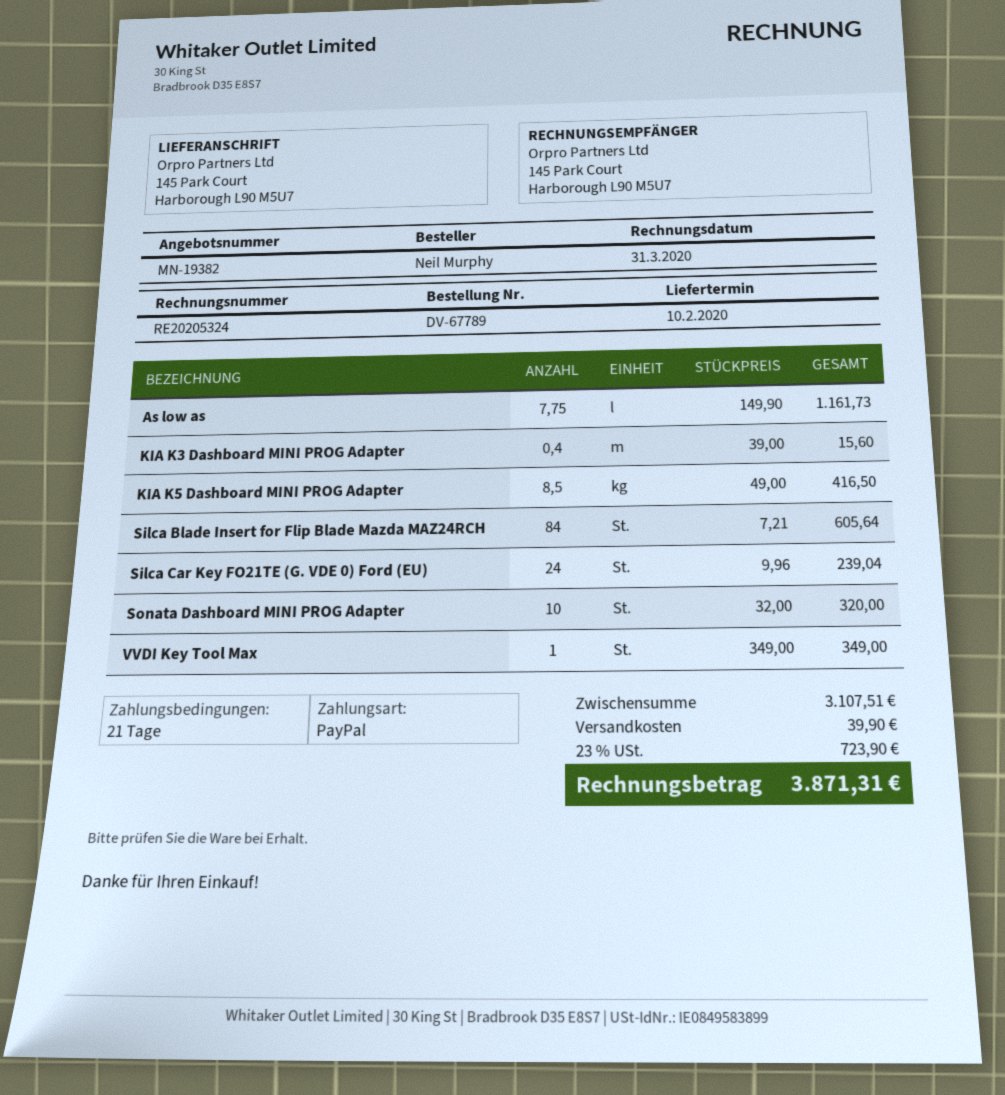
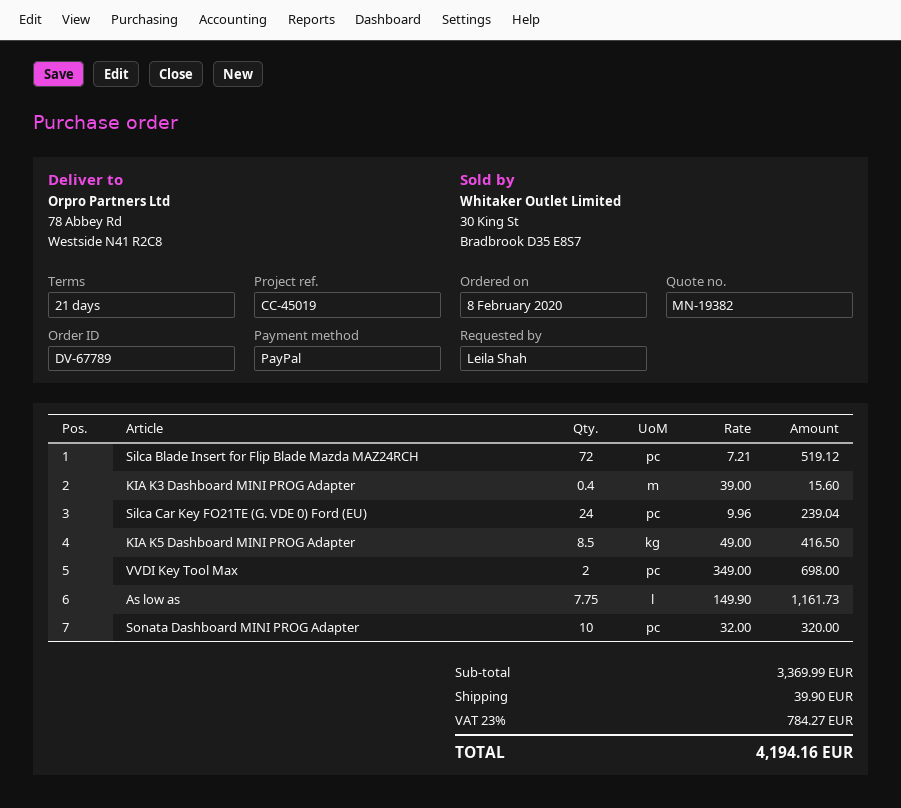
ordered by: Neil Murphy -> Leila Shah
ship to: 145 Park Court, Harborough L90 M5U7 -> 78 Abbey Rd, Westside N41 R2C8
Silca Blade Insert for Flip Blade Mazda MAZ24RCH: 84 x 7.21 = 605.64 -> 72 x 7.21 = 519.12
VVDI Key Tool Max: 1 x 349.00 = 349.00 -> 2 x 349.00 = 698.00
subtotal: 3107.51 -> 3369.99
tax: 23% = 723.90 -> 23% = 784.27
total: 3871.31 -> 4194.16

